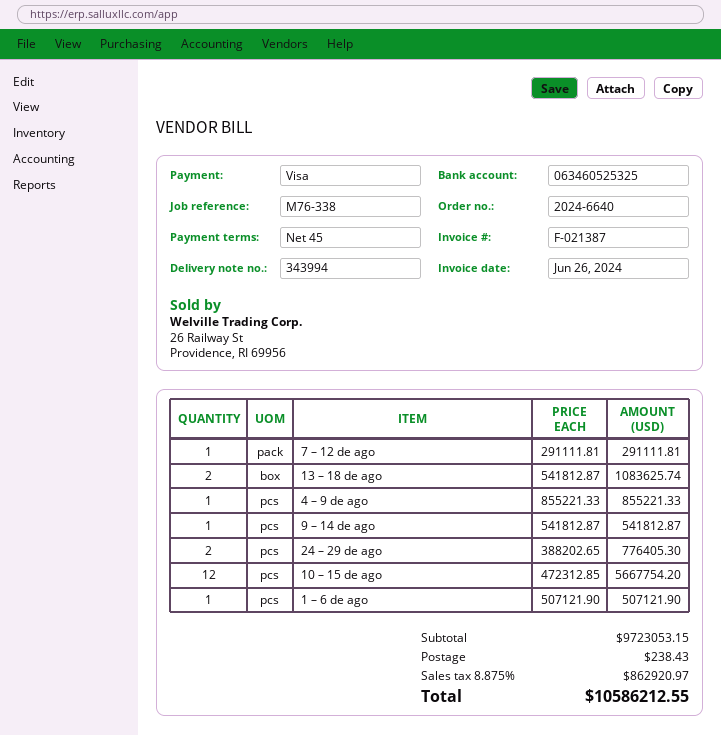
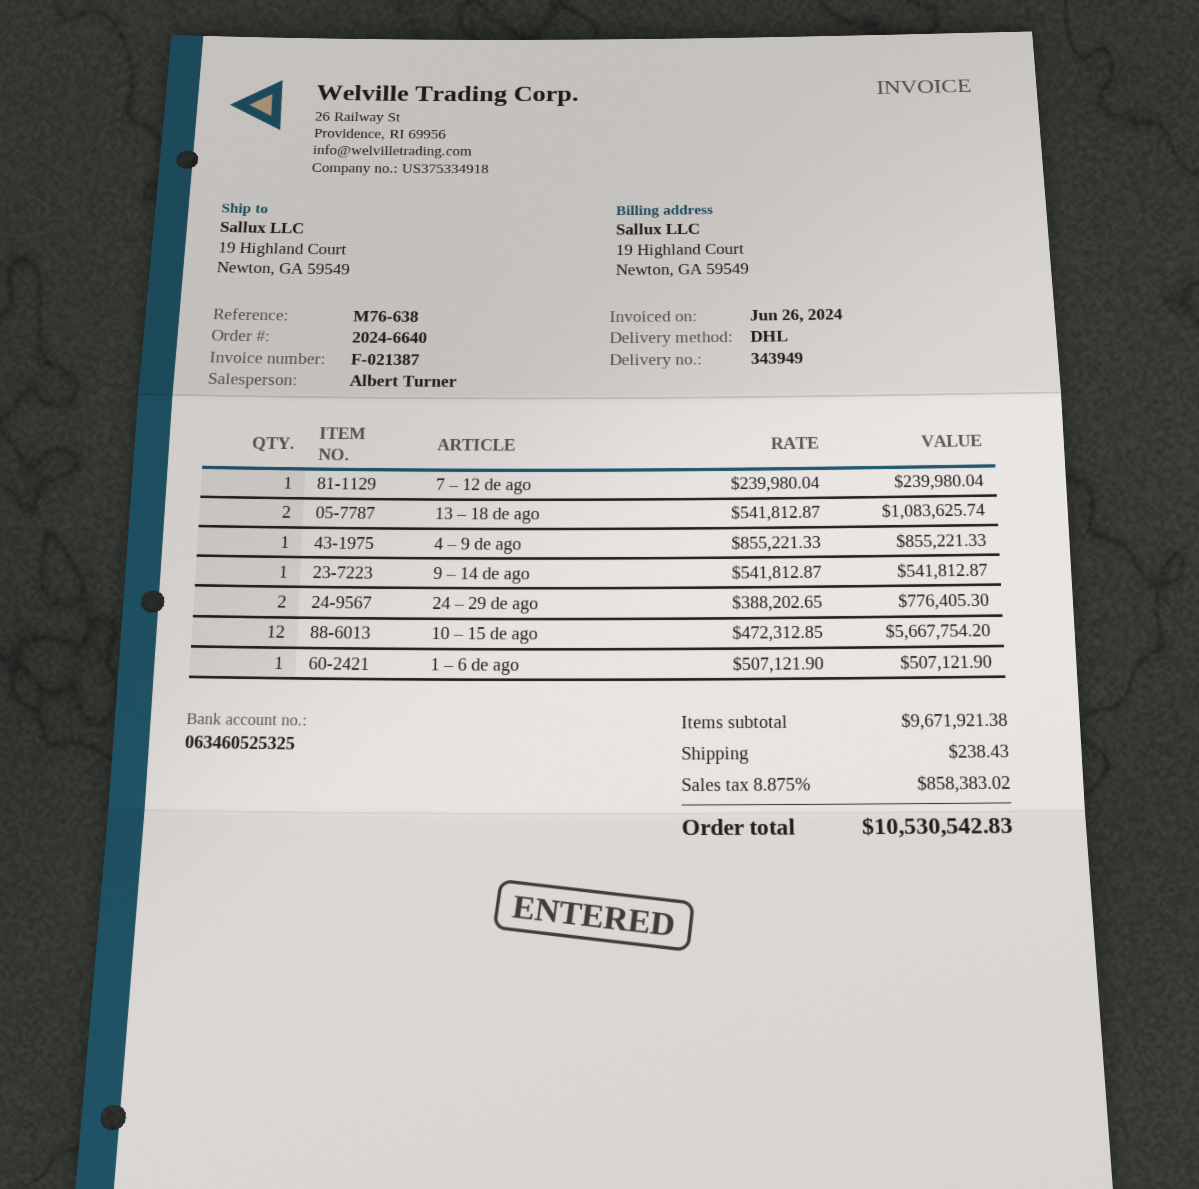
delivery note number: 343994 -> 343949
reference: M76-338 -> M76-638
7 – 12 de ago: 1 x 291111.81 = 291111.81 -> 1 x 239980.04 = 239980.04
subtotal: 9723053.15 -> 9671921.38
tax: 8.875% = 862920.97 -> 8.875% = 858383.02
total: 10586212.55 -> 10530542.83

